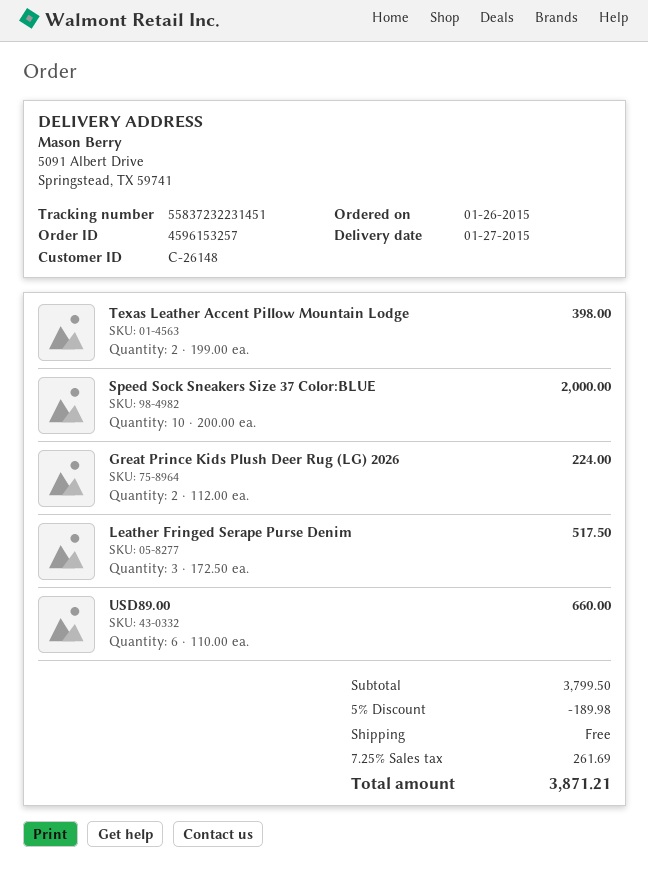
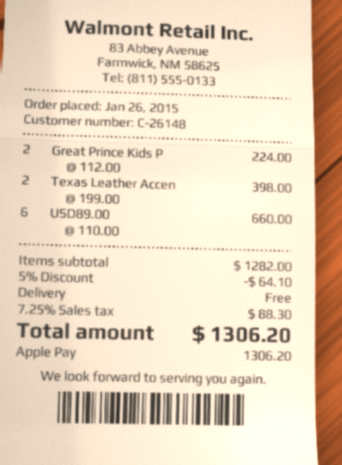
Speed Sock Sneakers Size 37 Color:BLUE: 10 x 200.00 = 2000.00 -> none
Leather Fringed Serape Purse Denim: 3 x 172.50 = 517.50 -> none
subtotal: 3799.50 -> 1282.00
discount: 5% = 189.98 -> 5% = 64.10
tax: 7.25% = 261.69 -> 7.25% = 88.30
total: 3871.21 -> 1306.20

